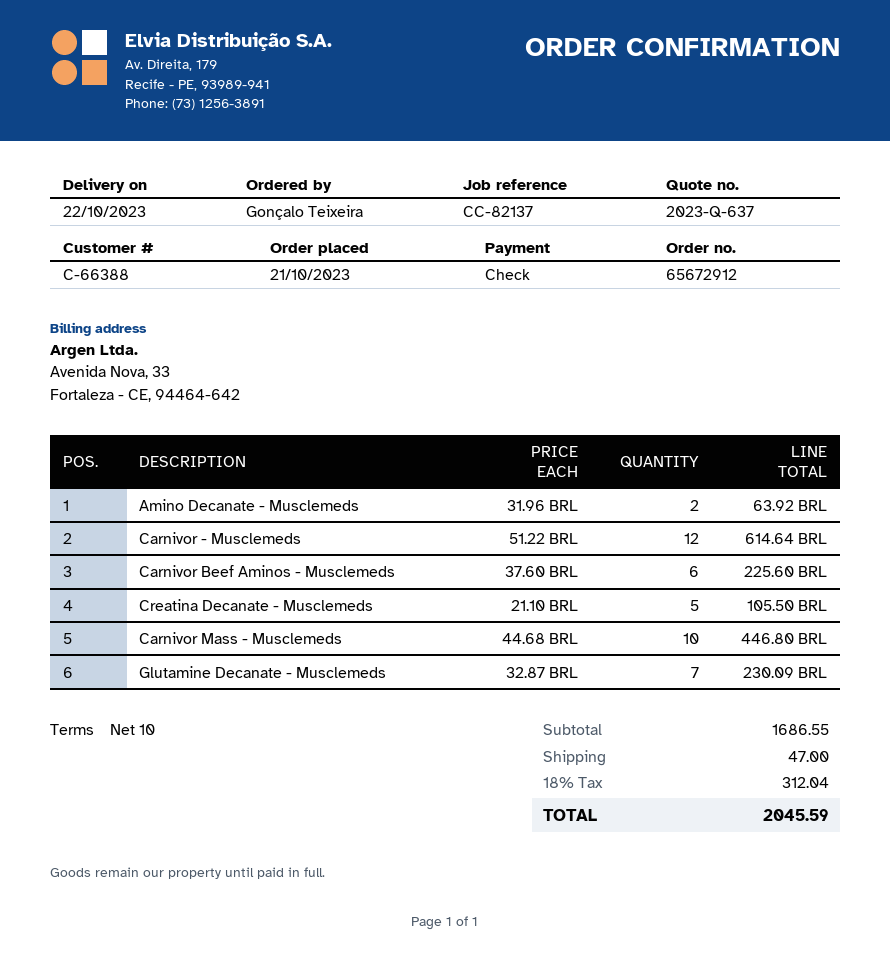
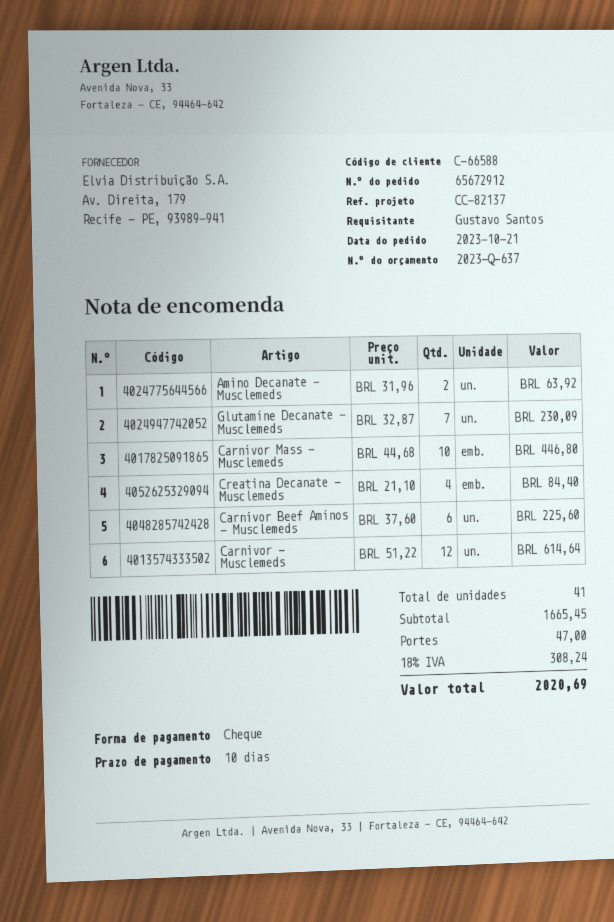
customer number: C-66388 -> C-66588
ordered by: Gonçalo Teixeira -> Gustavo Santos
Creatina Decanate - Musclemeds: 5 x 21.10 = 105.50 -> 4 x 21.10 = 84.40
subtotal: 1686.55 -> 1665.45
tax: 18% = 312.04 -> 18% = 308.24
total: 2045.59 -> 2020.69

